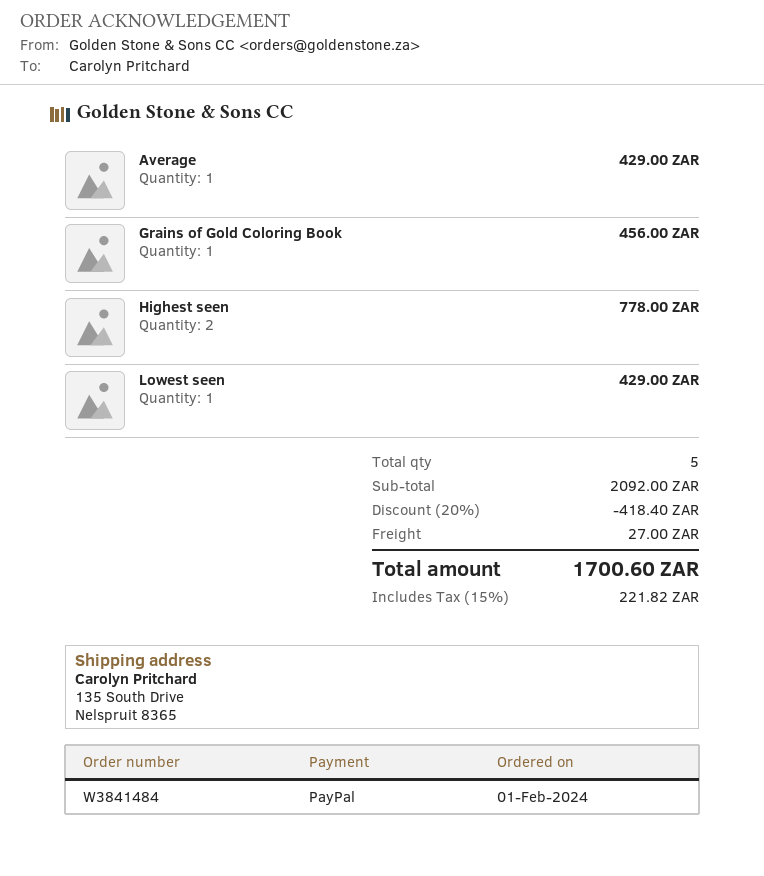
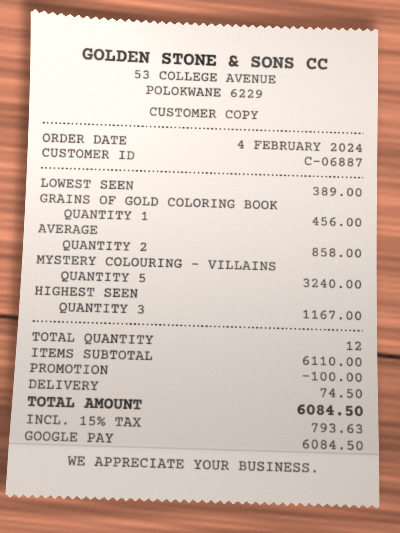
order date: 2024-02-01 -> 2024-02-04
payment method: PayPal -> Google Pay
Average: 1 for 429.00 -> 2 for 858.00
Highest seen: 2 for 778.00 -> 3 for 1167.00
Lowest seen: 1 for 429.00 -> 1 for 389.00
MYSTERY COLOURING - VILLAINS: none -> 5 for 3240.00
total quantity: 5 -> 12
subtotal: 2092.00 -> 6110.00
discount: 418.40 -> 100.00
shipping: 27.00 -> 74.50
tax: 15% = 221.82 -> 15% = 793.63
total: 1700.60 -> 6084.50

